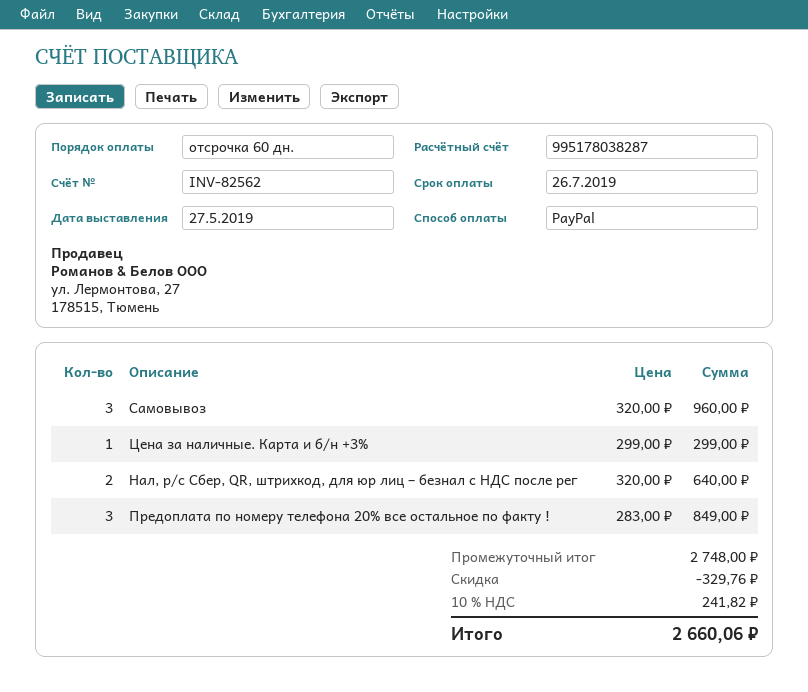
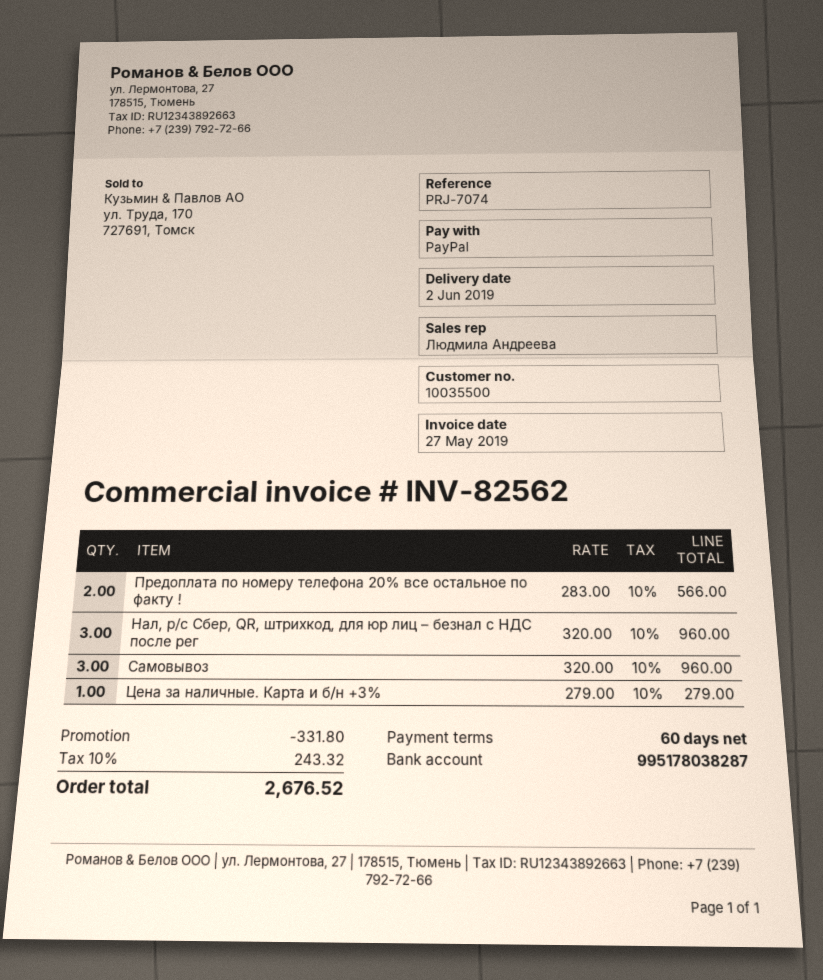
Цена за наличные. Карта и б/н +3%: 1 x 299.00 = 299.00 -> 1 x 279.00 = 279.00
Нал, р/с Сбер, QR, штрихкод, для юр лиц – безнал с НДС после рег: 2 x 320.00 = 640.00 -> 3 x 320.00 = 960.00
Предоплата по номеру телефона 20% все остальное по факту !: 3 x 283.00 = 849.00 -> 2 x 283.00 = 566.00
discount: 329.76 -> 331.80
tax: 10% = 241.82 -> 10% = 243.32
total: 2660.06 -> 2676.52

